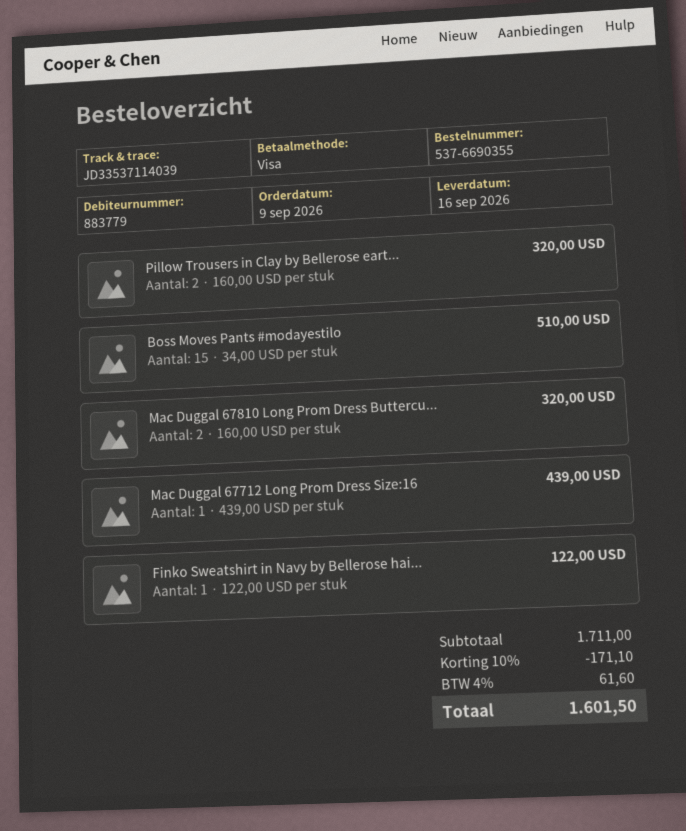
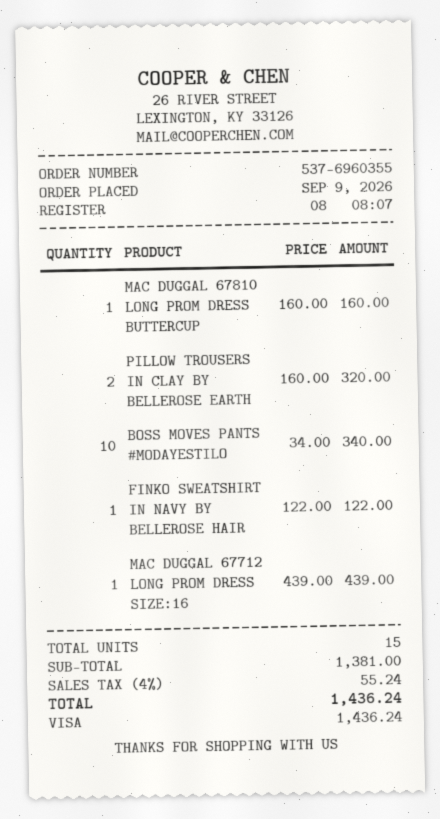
order number: 537-6690355 -> 537-6960355
Boss Moves Pants #modayestilo: 15 x 34.00 = 510.00 -> 10 x 34.00 = 340.00
Mac Duggal 67810 Long Prom Dress Buttercu...: 2 x 160.00 = 320.00 -> 1 x 160.00 = 160.00
subtotal: 1711.00 -> 1381.00
discount: 10% = 171.10 -> none
tax: 4% = 61.60 -> 4% = 55.24
total: 1601.50 -> 1436.24

